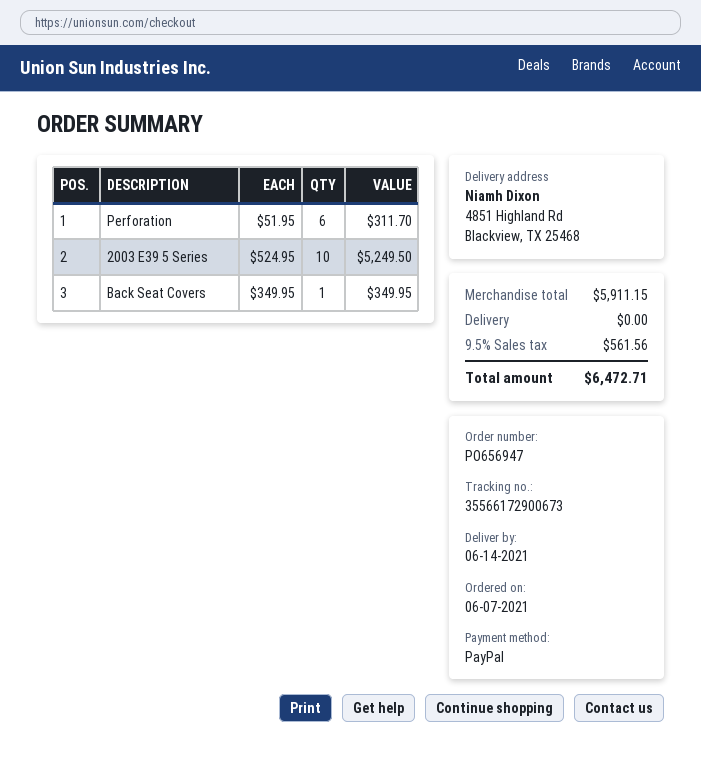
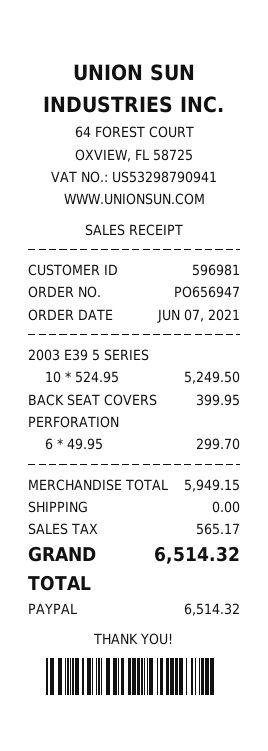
Perforation: 6 x 51.95 = 311.70 -> 6 x 49.95 = 299.70
Back Seat Covers: 1 x 349.95 = 349.95 -> 1 x 399.95 = 399.95
subtotal: 5911.15 -> 5949.15
tax: 561.56 -> 565.17
total: 6472.71 -> 6514.32

